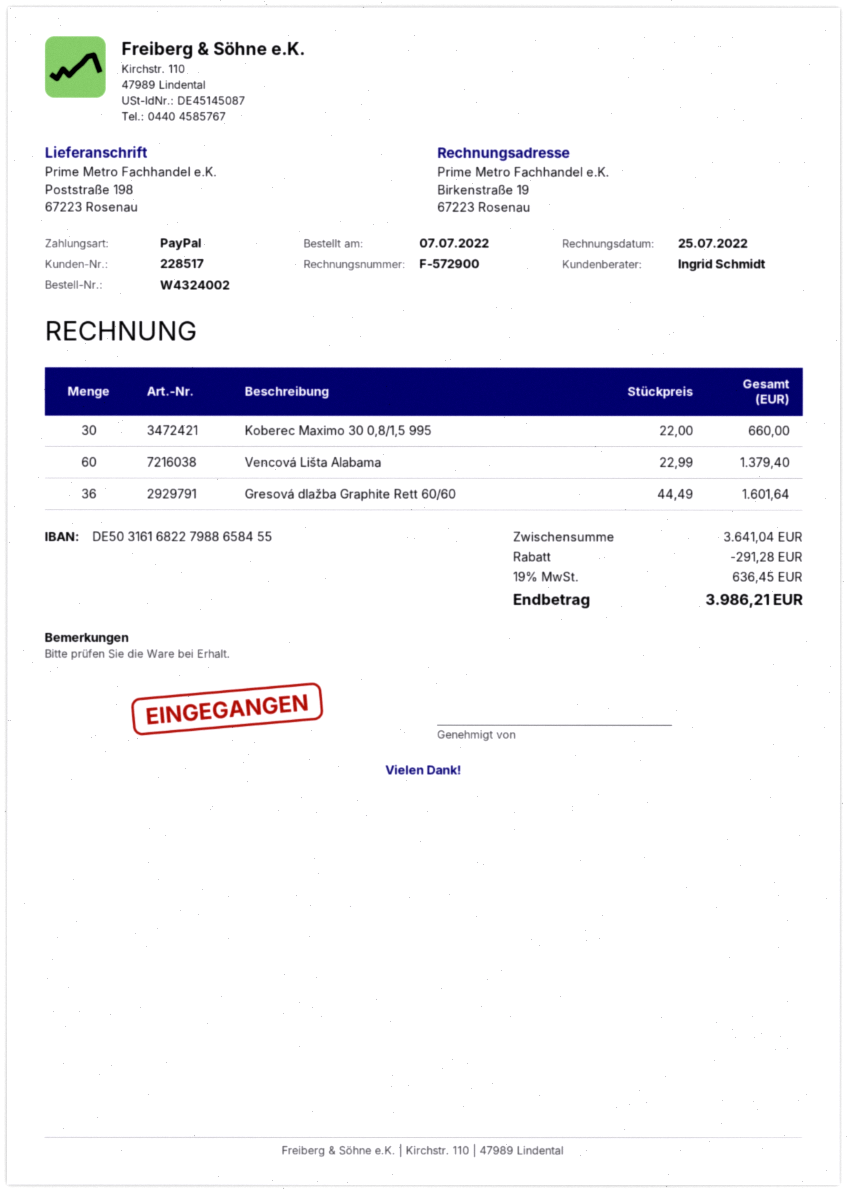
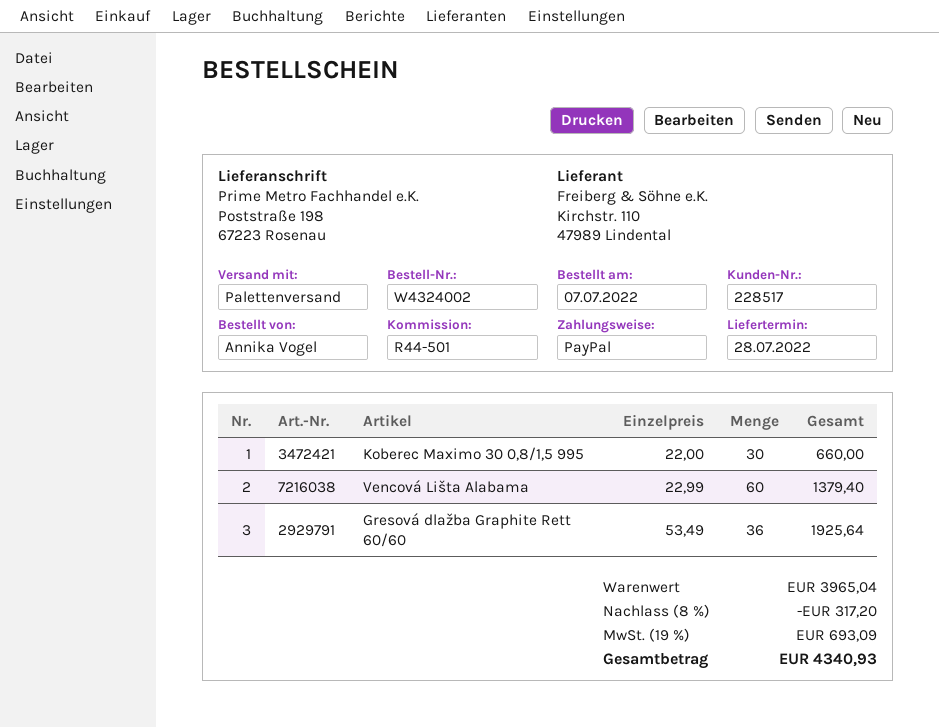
Gresová dlažba Graphite Rett 60/60: 36 x 44.49 = 1601.64 -> 36 x 53.49 = 1925.64
subtotal: 3641.04 -> 3965.04
discount: 291.28 -> 317.20
tax: 19% = 636.45 -> 19% = 693.09
total: 3986.21 -> 4340.93

